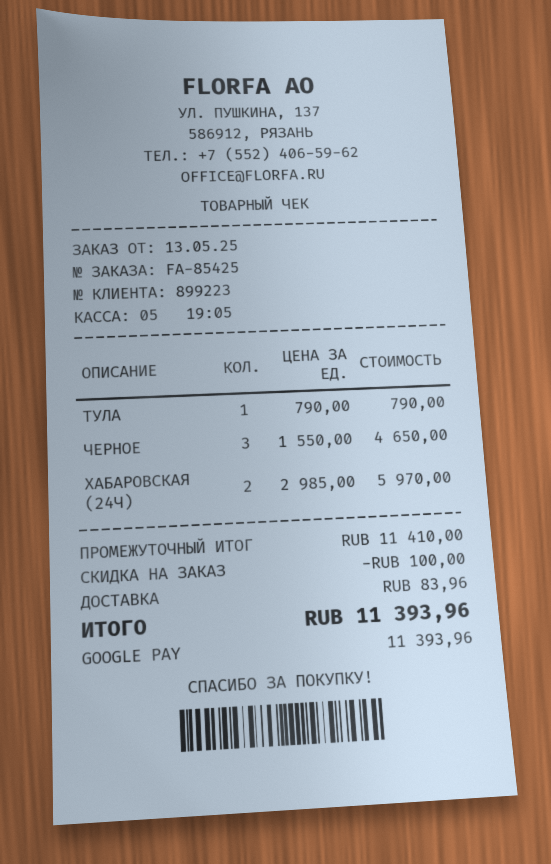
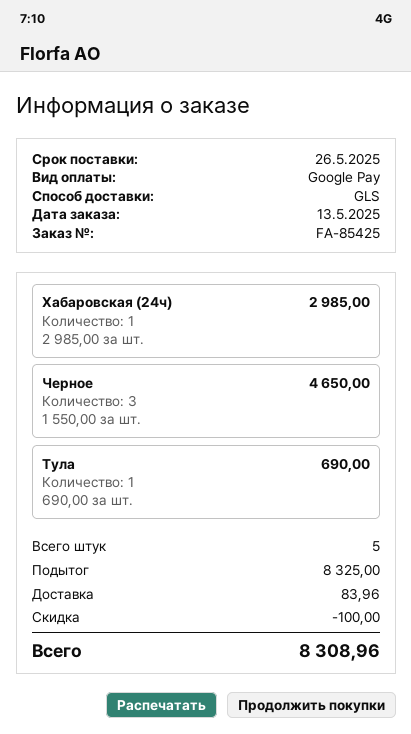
ТУЛА: 1 x 790.00 = 790.00 -> 1 x 690.00 = 690.00
ХАБАРОВСКАЯ (24Ч): 2 x 2985.00 = 5970.00 -> 1 x 2985.00 = 2985.00
subtotal: 11410.00 -> 8325.00
total: 11393.96 -> 8308.96

